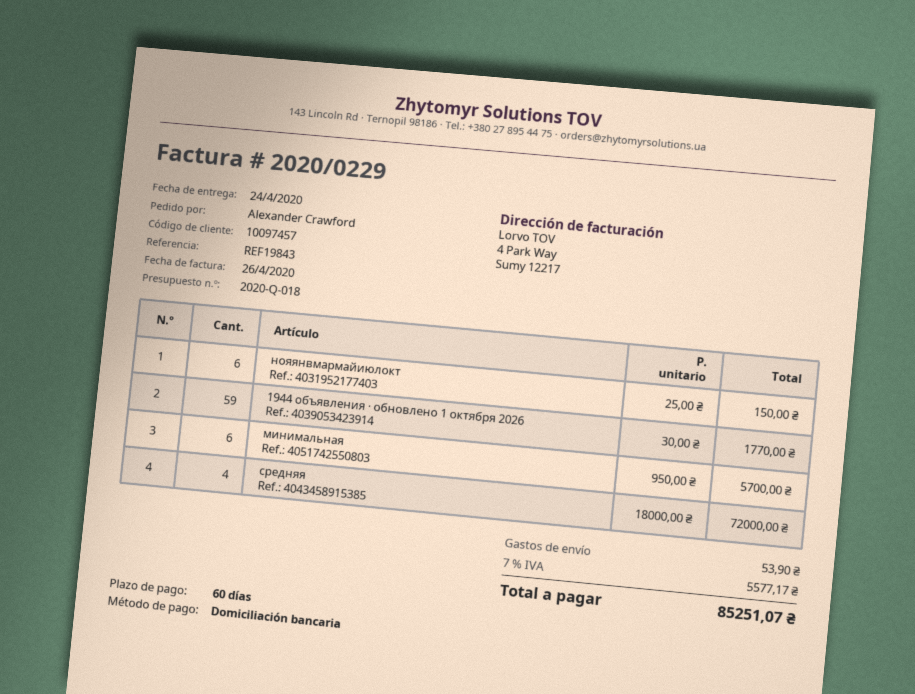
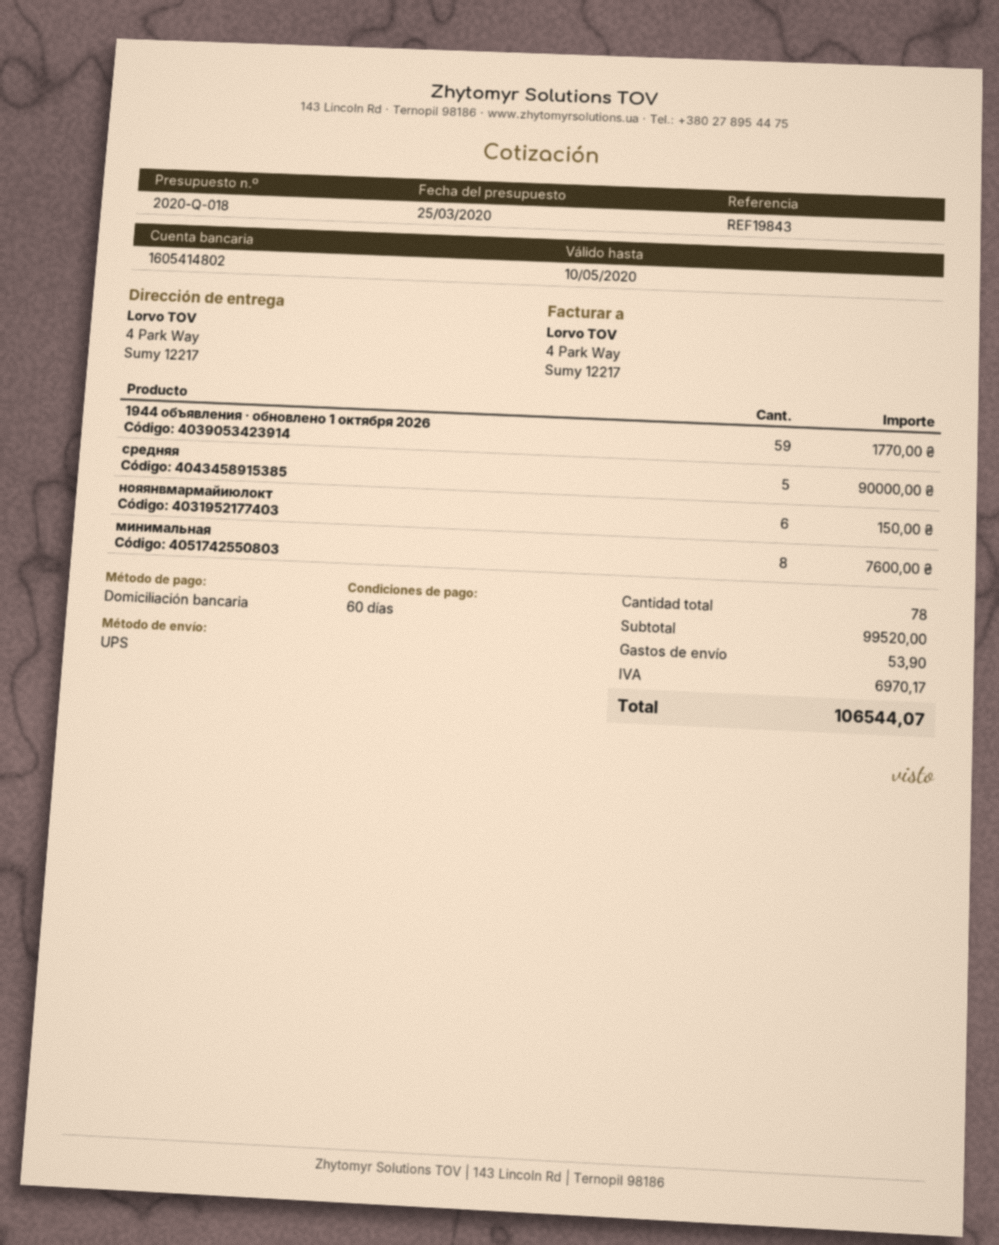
минимальная: 6 for 5700.00 -> 8 for 7600.00
средняя: 4 for 72000.00 -> 5 for 90000.00
tax: 5577.17 -> 6970.17
total: 85251.07 -> 106544.07

